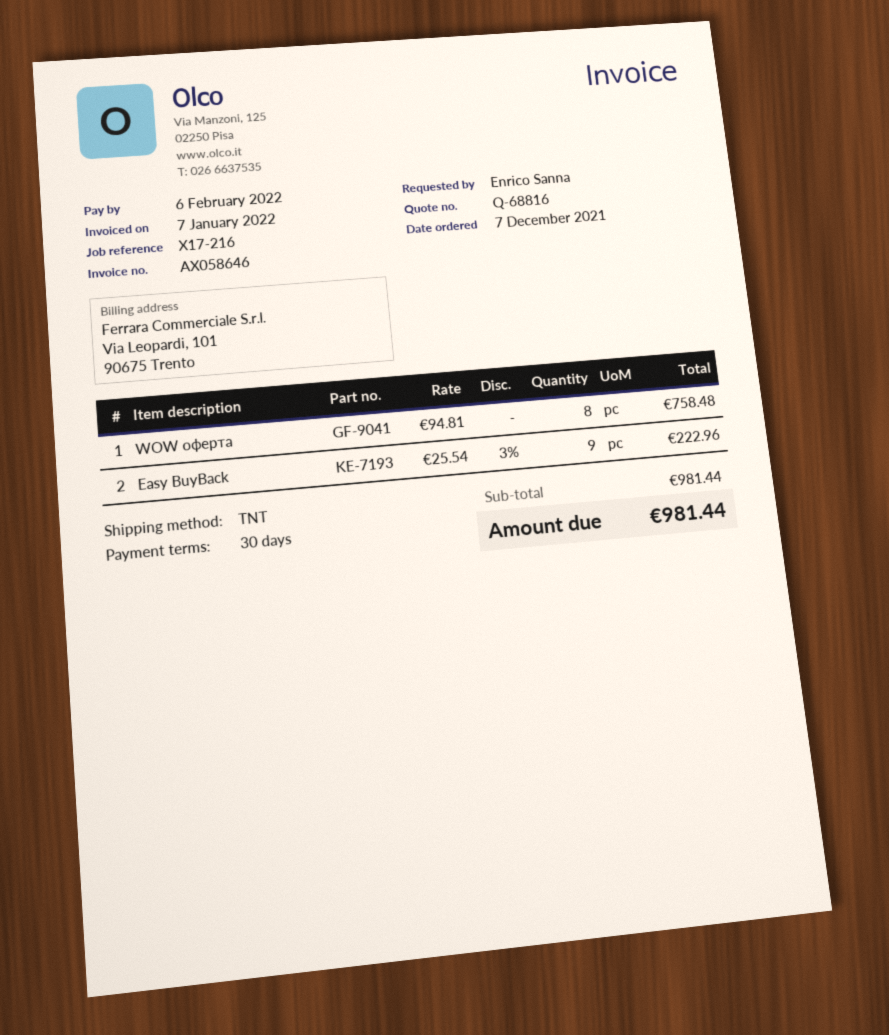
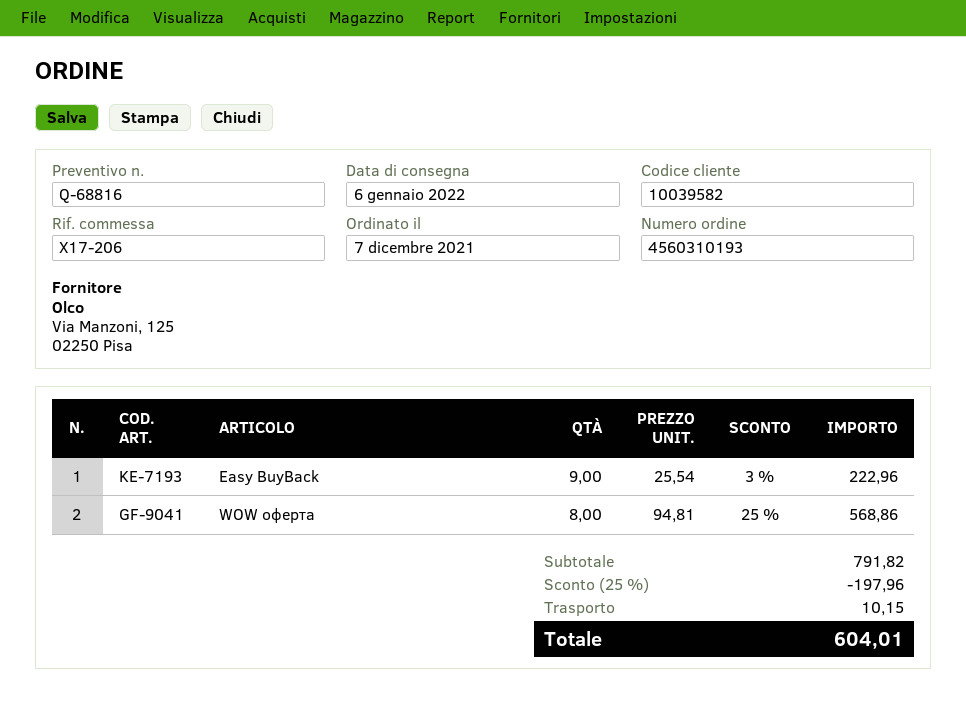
reference: X17-216 -> X17-206
WOW оферта: 8 x 94.81 = 758.48 -> 8 x 94.81 - 25% = 568.86
subtotal: 981.44 -> 791.82
discount: none -> 25% = 197.96
shipping: none -> 10.15
total: 981.44 -> 604.01

